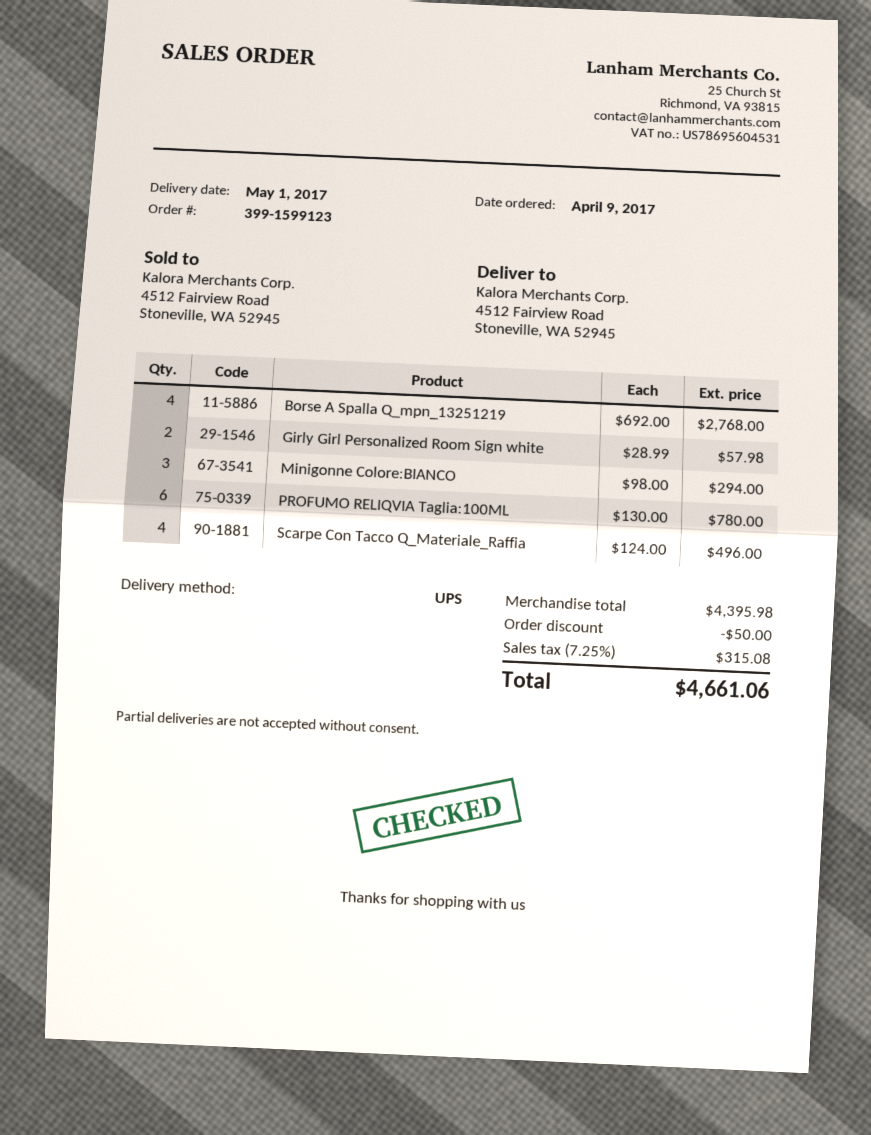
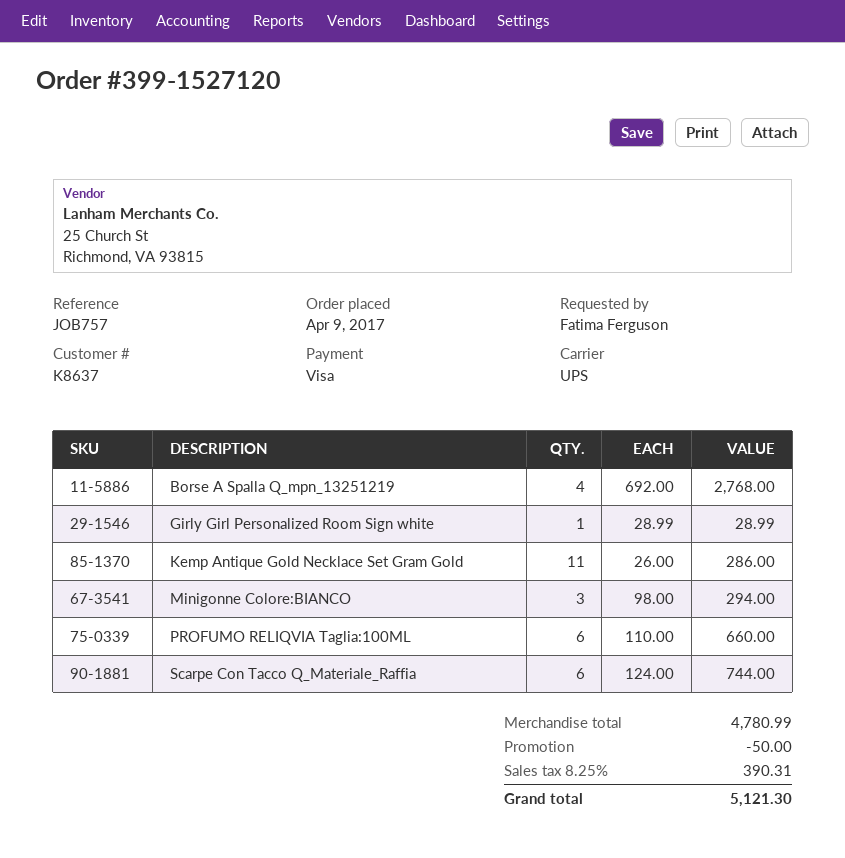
order number: 399-1599123 -> 399-1527120
Girly Girl Personalized Room Sign white: 2 x 28.99 = 57.98 -> 1 x 28.99 = 28.99
PROFUMO RELIQVIA Taglia:100ML: 6 x 130.00 = 780.00 -> 6 x 110.00 = 660.00
Scarpe Con Tacco Q_Materiale_Raffia: 4 x 124.00 = 496.00 -> 6 x 124.00 = 744.00
Kemp Antique Gold Necklace Set Gram Gold: none -> 11 x 26.00 = 286.00
subtotal: 4395.98 -> 4780.99
tax: 7.25% = 315.08 -> 8.25% = 390.31
total: 4661.06 -> 5121.30

